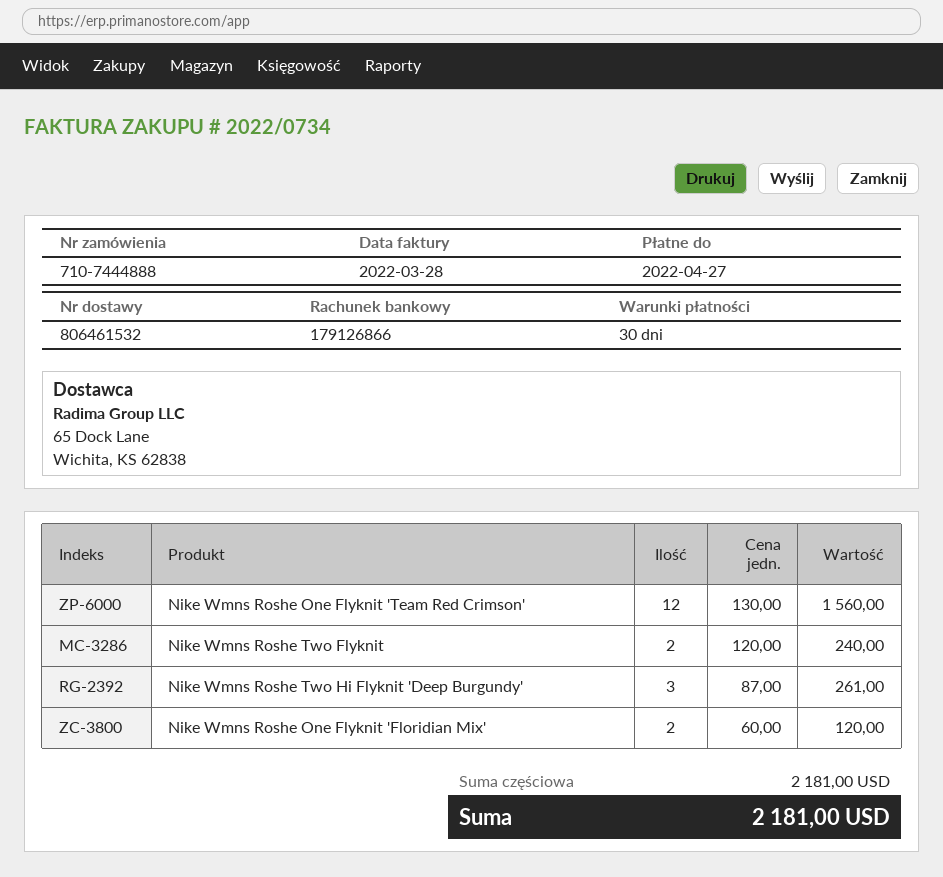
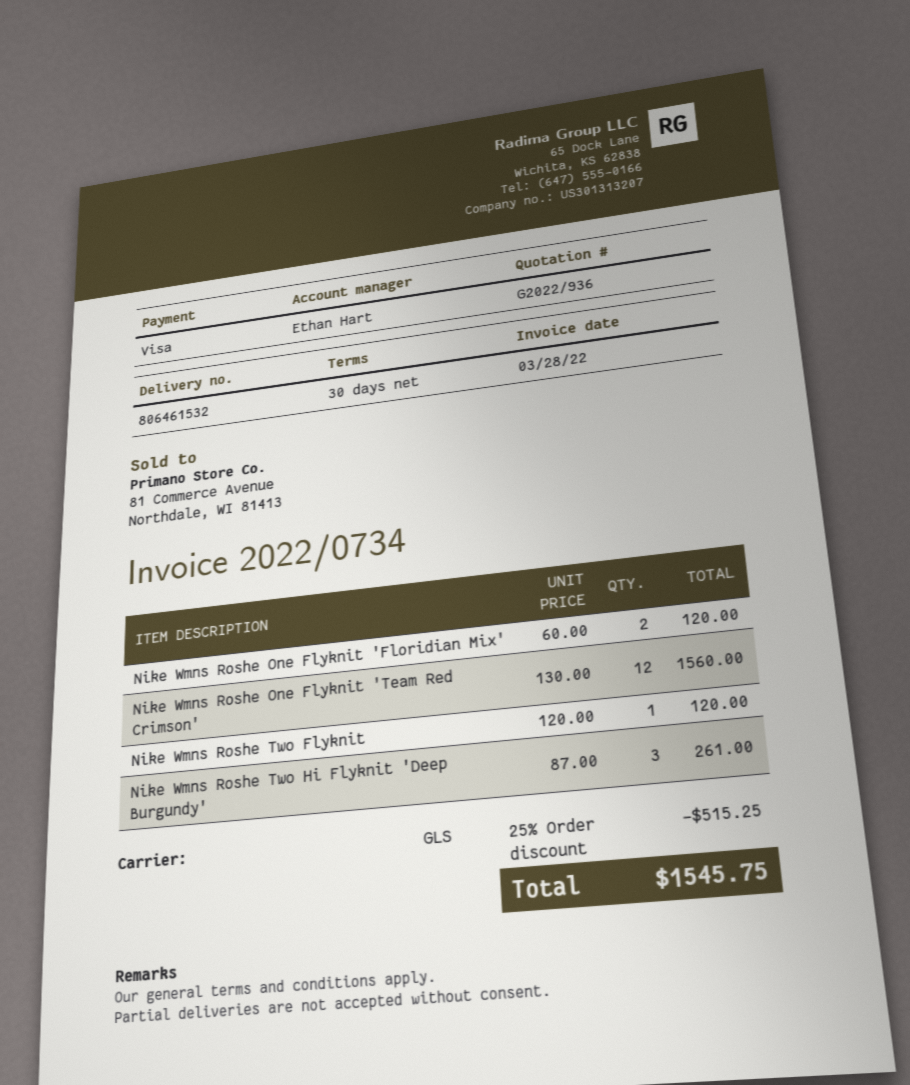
Nike Wmns Roshe Two Flyknit: 2 x 120.00 = 240.00 -> 1 x 120.00 = 120.00
discount: none -> 25% = 515.25
total: 2181.00 -> 1545.75

